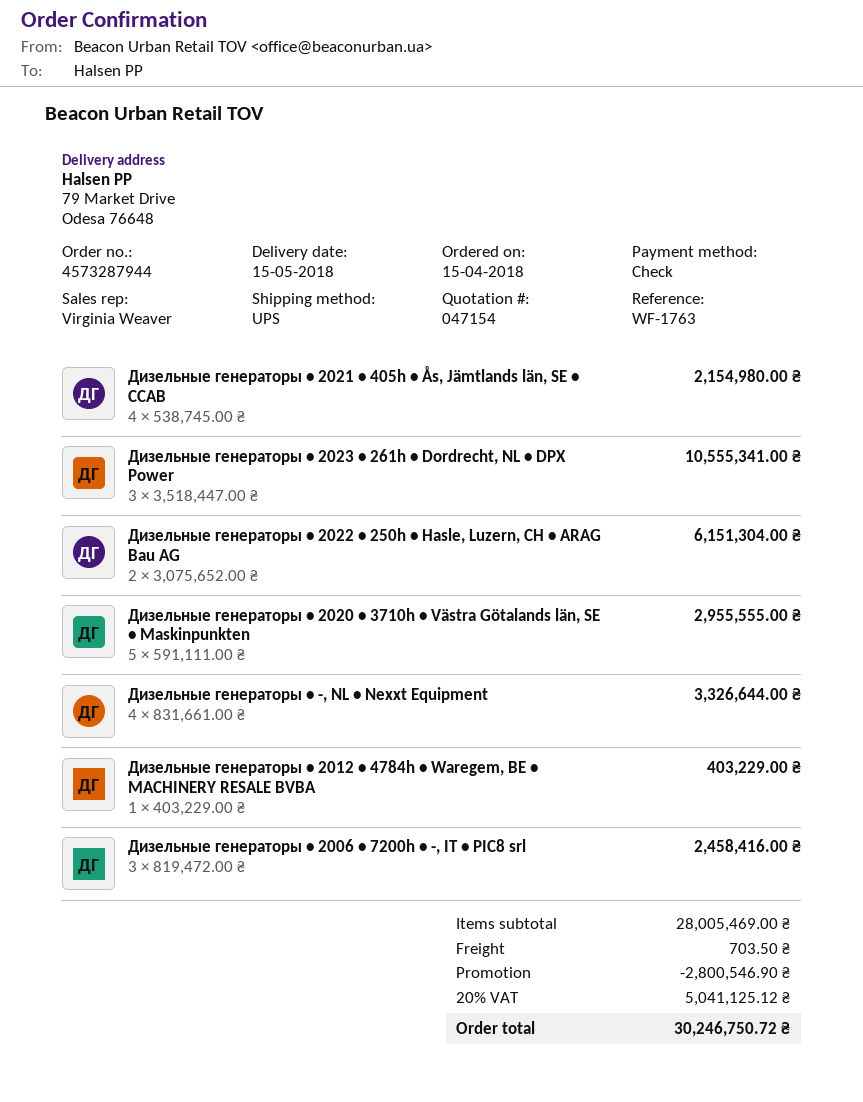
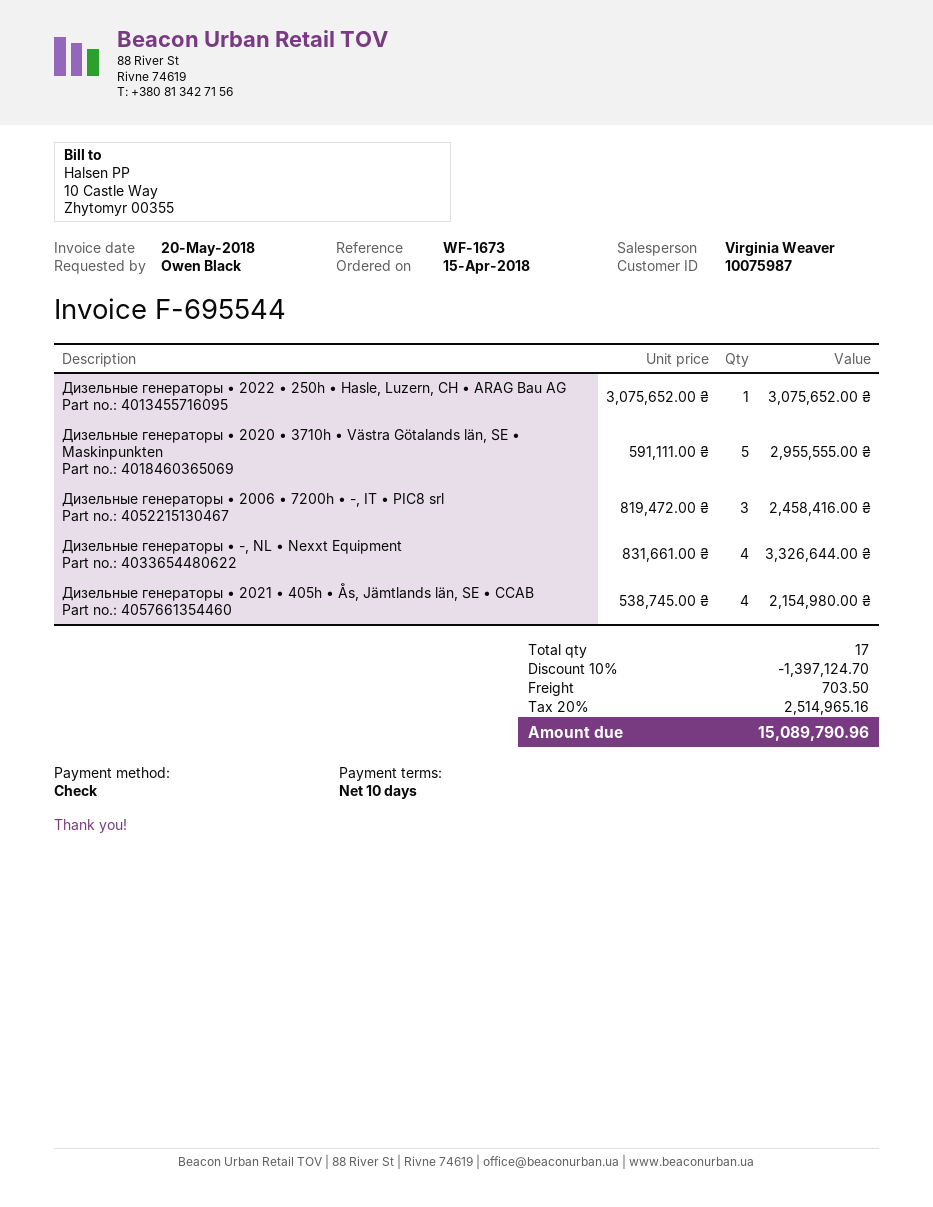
reference: WF-1763 -> WF-1673
Дизельные генераторы • 2023 • 261h • Dordrecht, NL • DPX Power: 3 x 3518447.00 = 10555341.00 -> none
Дизельные генераторы • 2022 • 250h • Hasle, Luzern, CH • ARAG Bau AG: 2 x 3075652.00 = 6151304.00 -> 1 x 3075652.00 = 3075652.00
Дизельные генераторы • 2012 • 4784h • Waregem, BE • MACHINERY RESALE BVBA: 1 x 403229.00 = 403229.00 -> none
discount: 2800546.90 -> 1397124.70
tax: 20% = 5041125.12 -> 20% = 2514965.16
total: 30246750.72 -> 15089790.96

